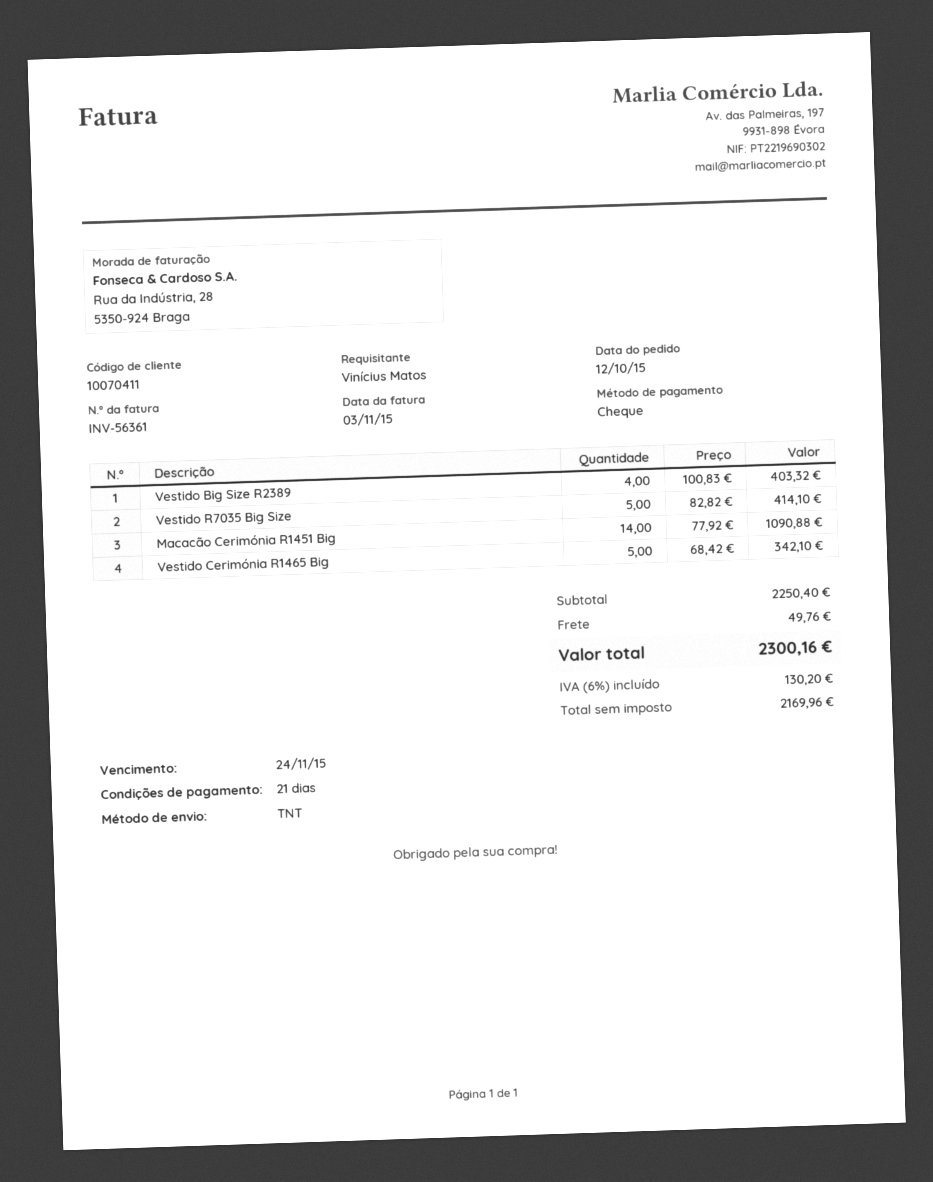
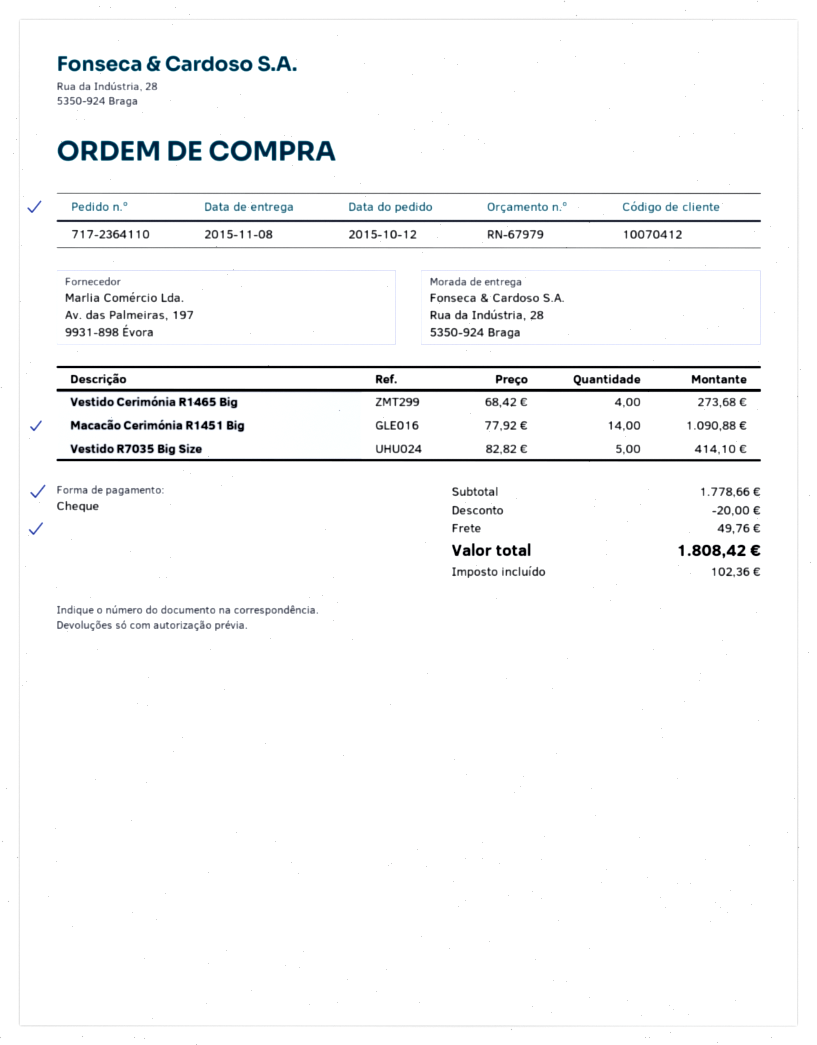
customer number: 10070411 -> 10070412
Vestido Big Size R2389: 4 x 100.83 = 403.32 -> none
Vestido Cerimónia R1465 Big: 5 x 68.42 = 342.10 -> 4 x 68.42 = 273.68
subtotal: 2250.40 -> 1778.66
discount: none -> 20.00
tax: 130.20 -> 102.36
total: 2300.16 -> 1808.42

